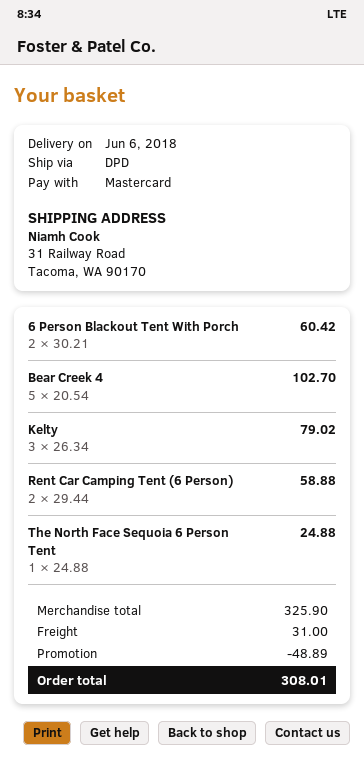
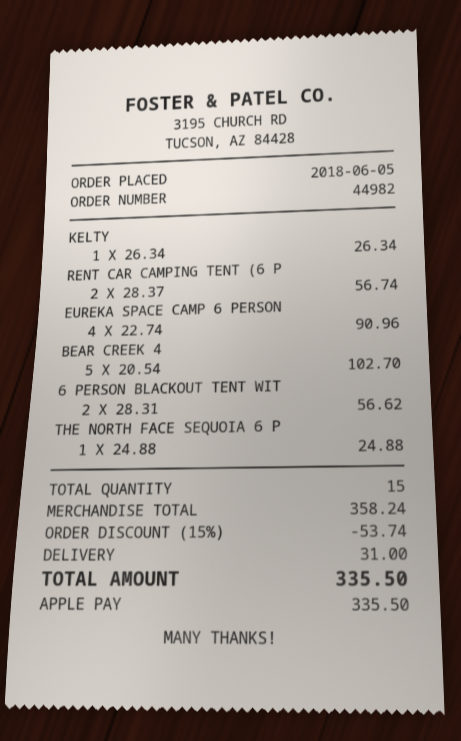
payment method: Mastercard -> Apple Pay
6 Person Blackout Tent With Porch: 2 x 30.21 = 60.42 -> 2 x 28.31 = 56.62
Kelty: 3 x 26.34 = 79.02 -> 1 x 26.34 = 26.34
Rent Car Camping Tent (6 Person): 2 x 29.44 = 58.88 -> 2 x 28.37 = 56.74
EUREKA SPACE CAMP 6 PERSON: none -> 4 x 22.74 = 90.96
subtotal: 325.90 -> 358.24
discount: 48.89 -> 53.74
total: 308.01 -> 335.50

